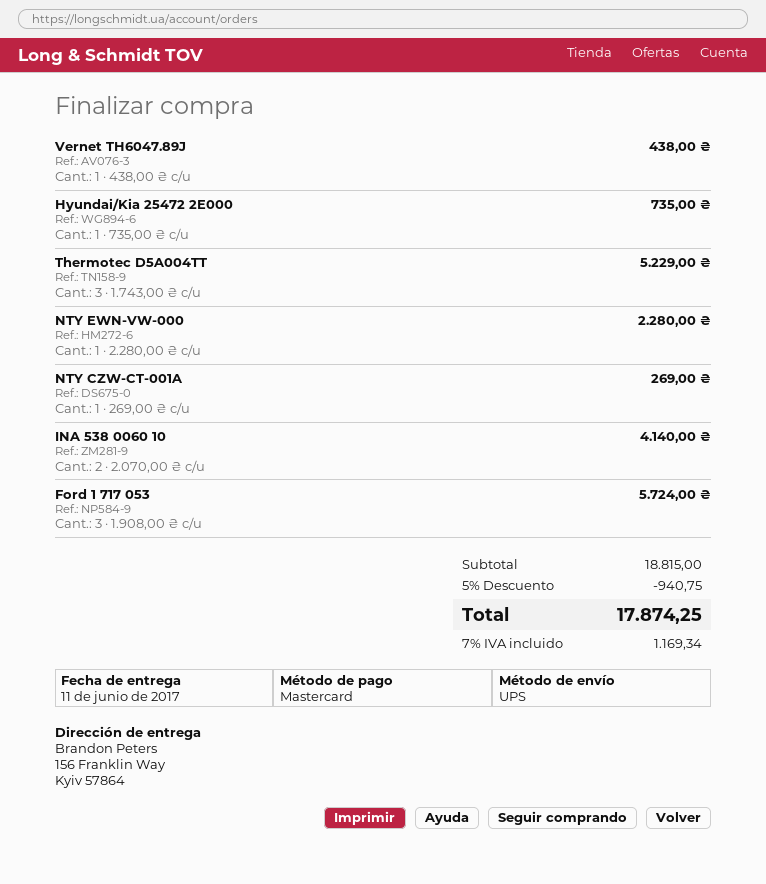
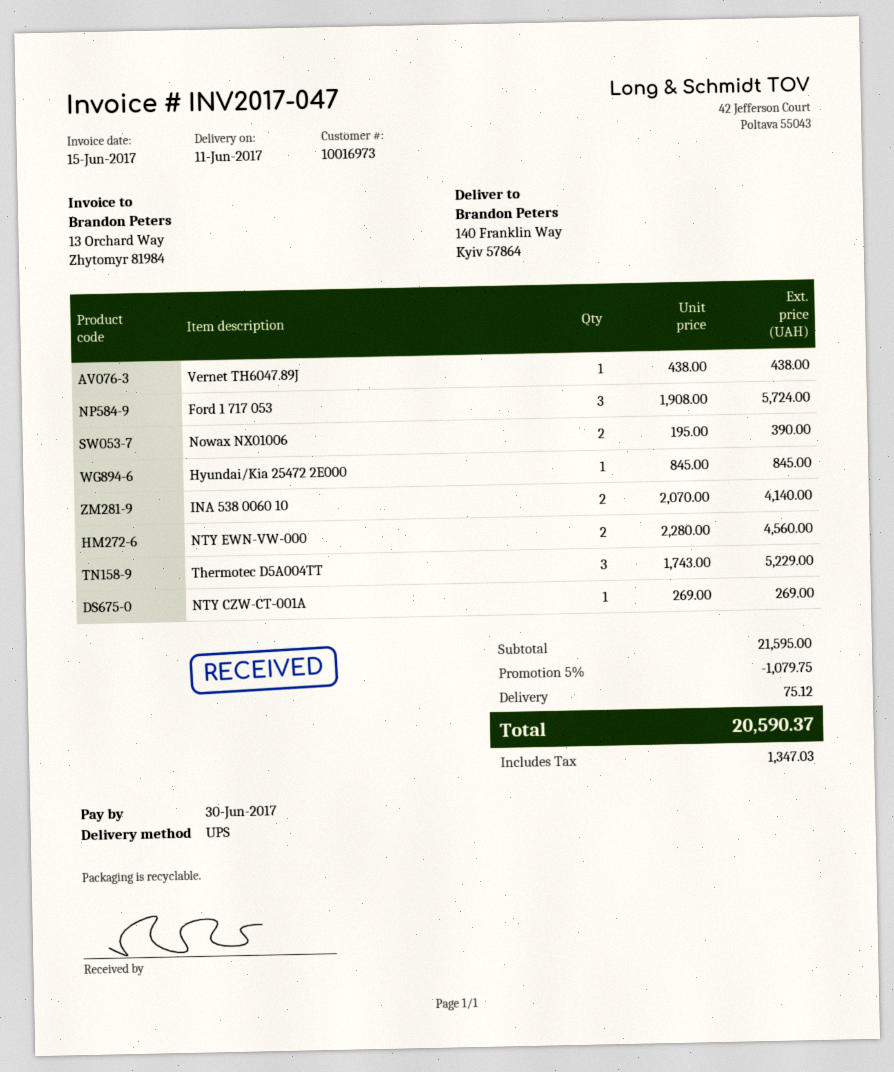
ship to: 156 Franklin Way, Kyiv 57864 -> 140 Franklin Way, Kyiv 57864
Hyundai/Kia 25472 2E000: 1 x 735.00 = 735.00 -> 1 x 845.00 = 845.00
NTY EWN-VW-000: 1 x 2280.00 = 2280.00 -> 2 x 2280.00 = 4560.00
Nowax NX01006: none -> 2 x 195.00 = 390.00
subtotal: 18815.00 -> 21595.00
discount: 5% = 940.75 -> 5% = 1079.75
shipping: none -> 75.12
tax: 1169.34 -> 1347.03
total: 17874.25 -> 20590.37

